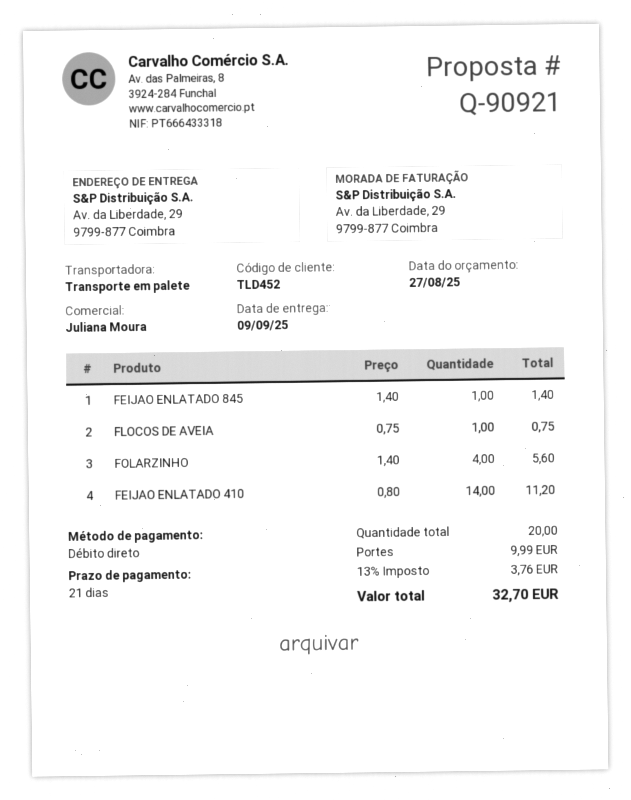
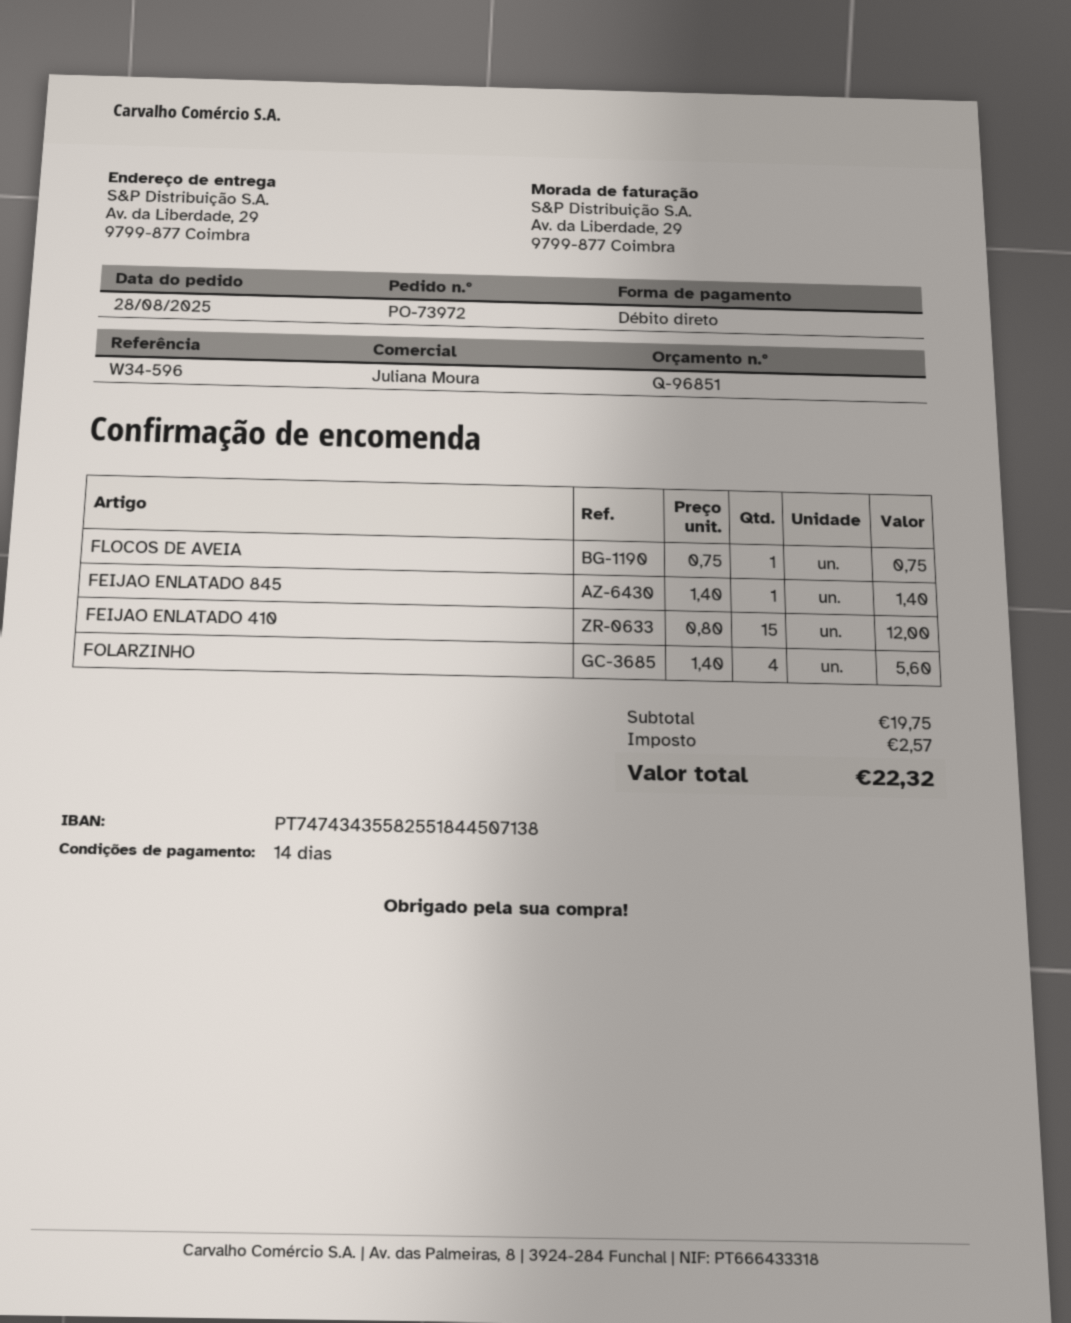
quote number: Q-90921 -> Q-96851
payment terms: 21 days -> 14 days
FEIJAO ENLATADO 410: 14 x 0.80 = 11.20 -> 15 x 0.80 = 12.00
shipping: 9.99 -> none
tax: 3.76 -> 2.57
total: 32.70 -> 22.32

